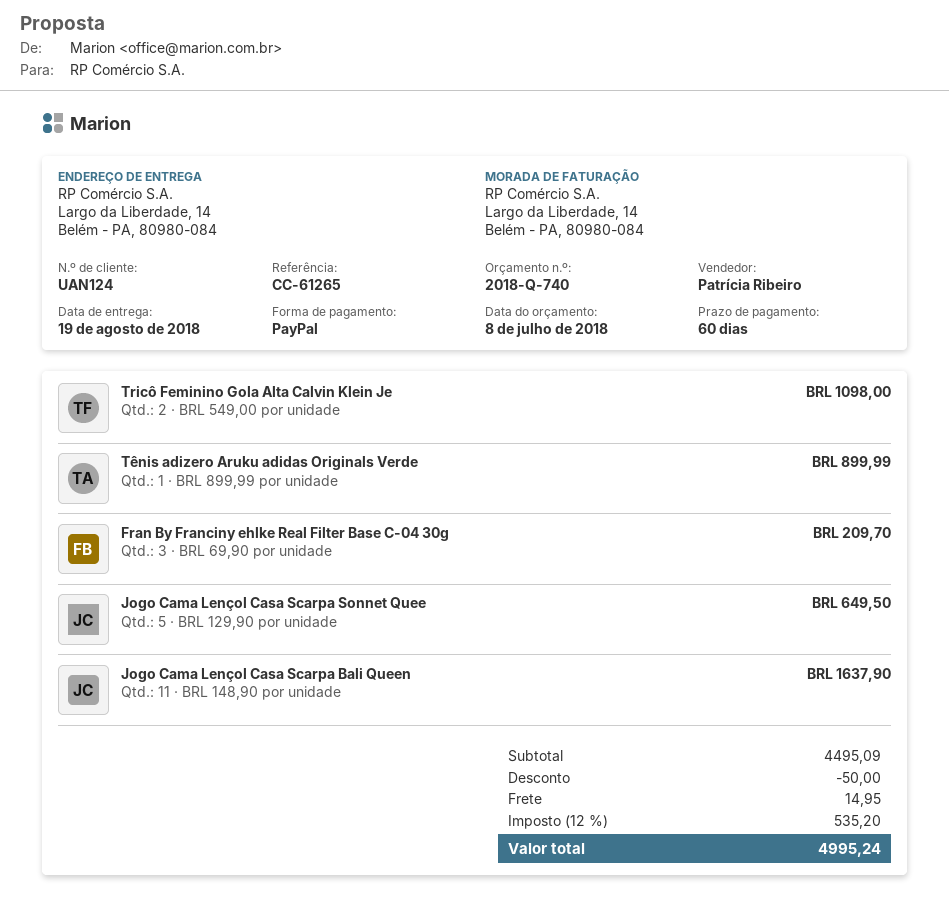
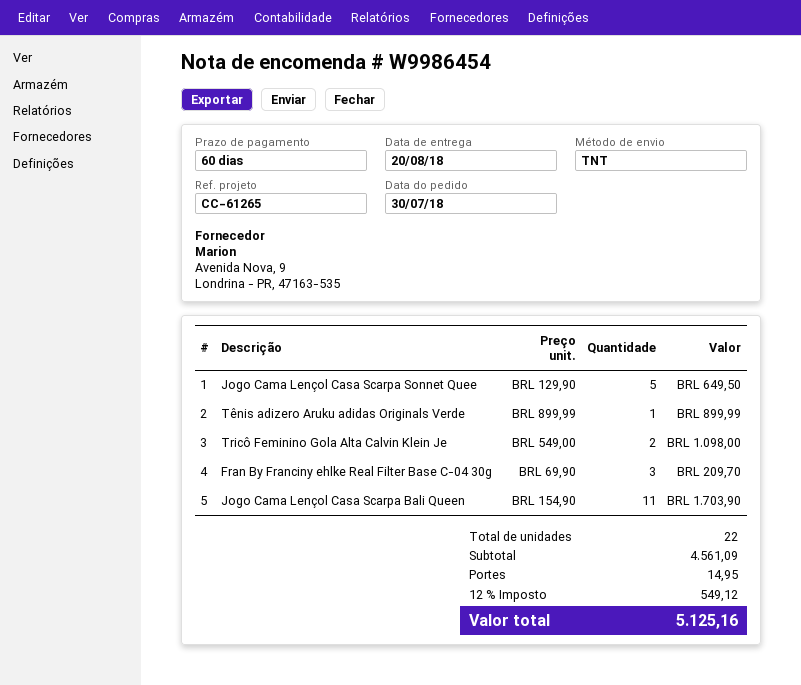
delivery date: 2018-08-19 -> 2018-08-20
Jogo Cama Lençol Casa Scarpa Bali Queen: 11 x 148.90 = 1637.90 -> 11 x 154.90 = 1703.90
subtotal: 4495.09 -> 4561.09
discount: 50.00 -> none
tax: 12% = 535.20 -> 12% = 549.12
total: 4995.24 -> 5125.16

